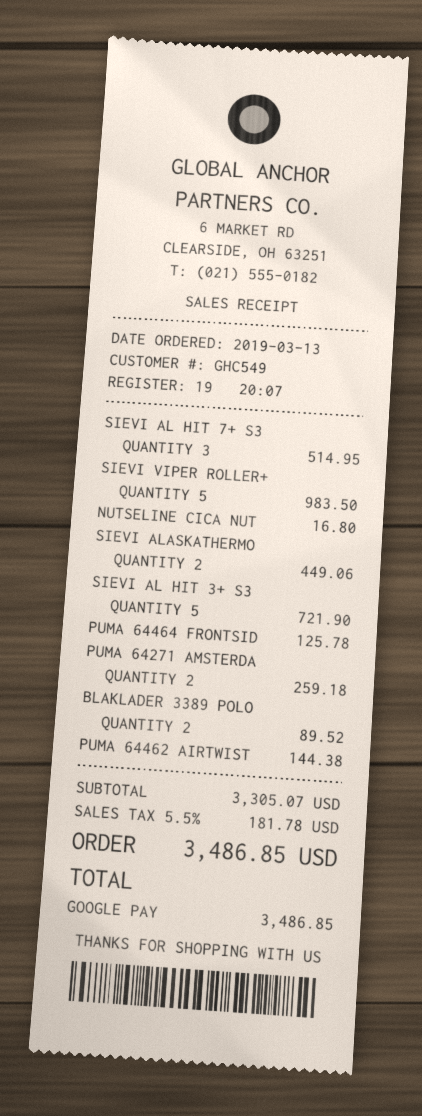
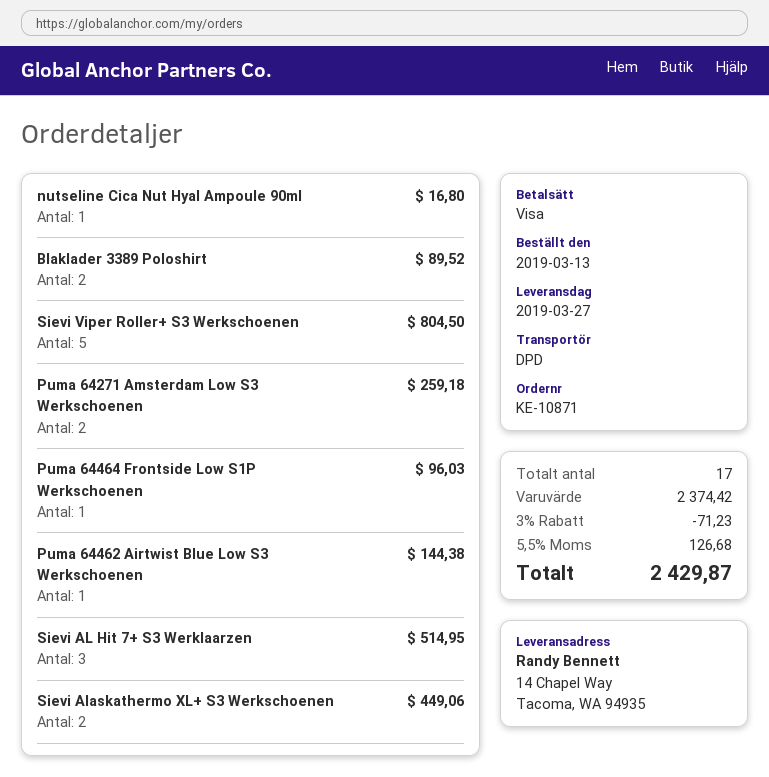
payment method: Google Pay -> Visa
SIEVI VIPER ROLLER+: 5 for 983.50 -> 5 for 804.50
SIEVI AL HIT 3+ S3: 5 for 721.90 -> none
PUMA 64464 FRONTSID: 1 for 125.78 -> 1 for 96.03
subtotal: 3305.07 -> 2374.42
discount: none -> 3% = 71.23
tax: 5.5% = 181.78 -> 5.5% = 126.68
total: 3486.85 -> 2429.87

